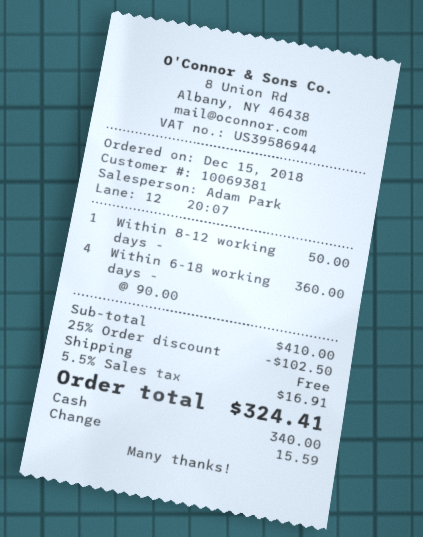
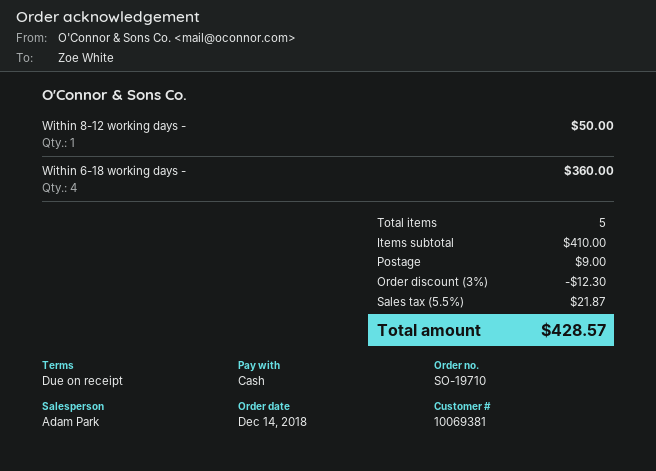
order date: 2018-12-15 -> 2018-12-14
discount: 25% = 102.50 -> 3% = 12.30
shipping: 0.00 -> 9.00
tax: 5.5% = 16.91 -> 5.5% = 21.87
total: 324.41 -> 428.57

